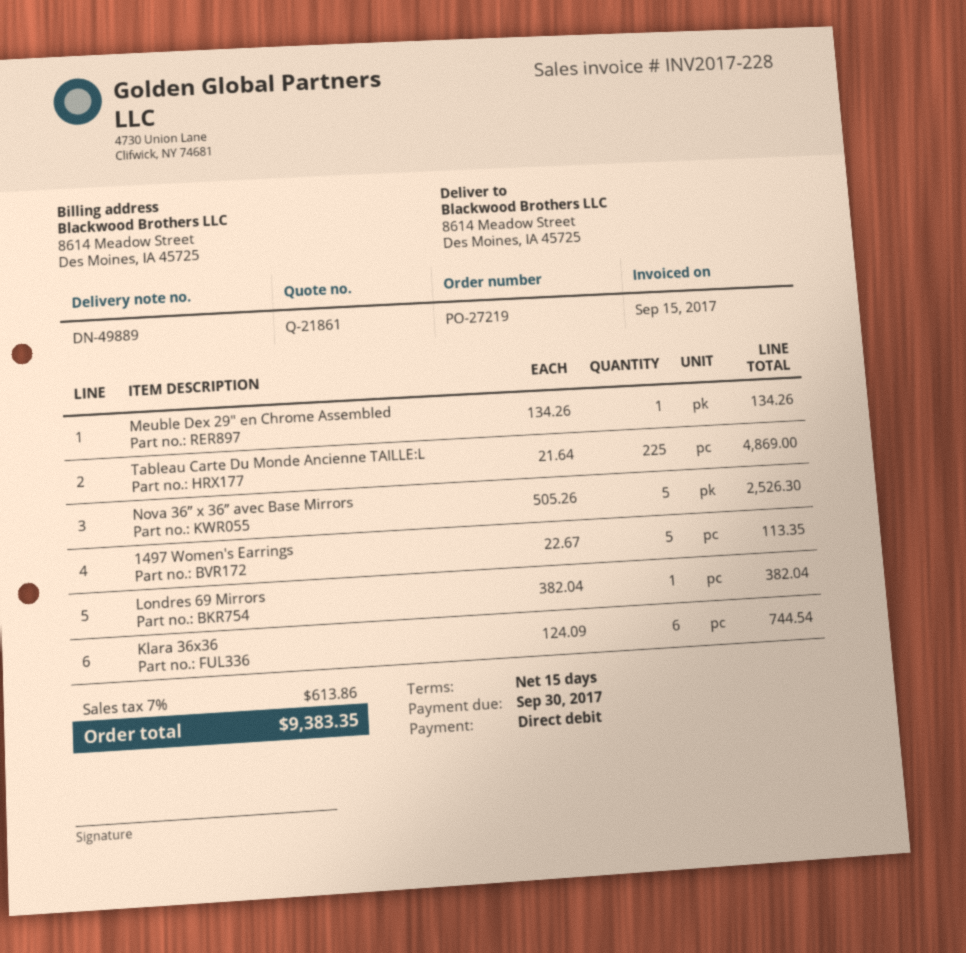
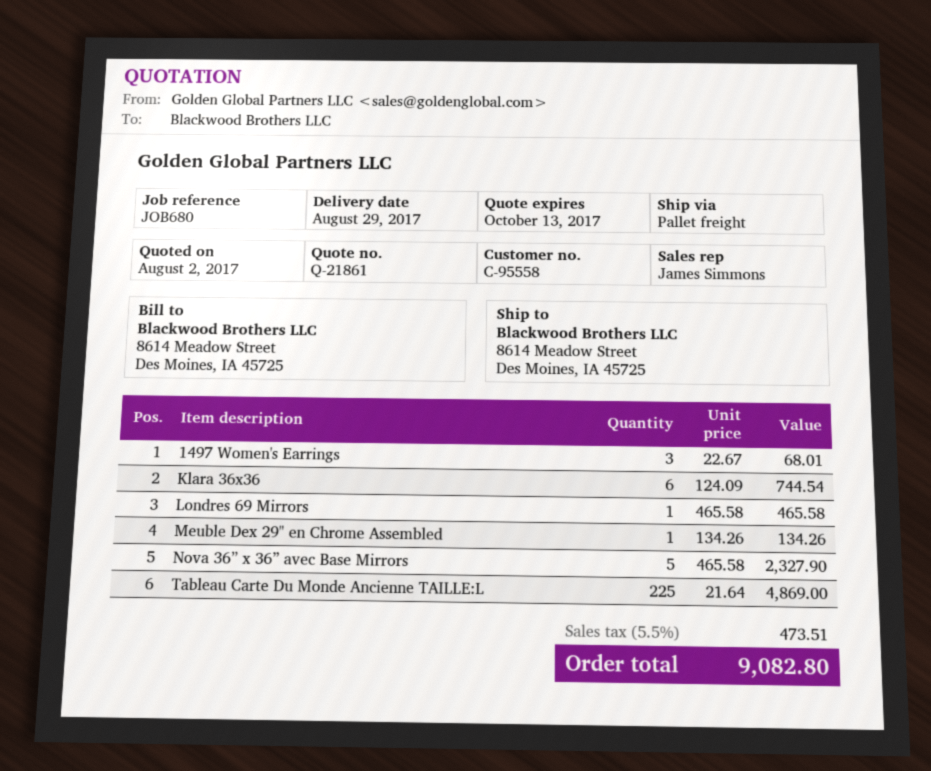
Nova 36” x 36” avec Base Mirrors: 5 x 505.26 = 2526.30 -> 5 x 465.58 = 2327.90
1497 Women's Earrings: 5 x 22.67 = 113.35 -> 3 x 22.67 = 68.01
Londres 69 Mirrors: 1 x 382.04 = 382.04 -> 1 x 465.58 = 465.58
tax: 7% = 613.86 -> 5.5% = 473.51
total: 9383.35 -> 9082.80

